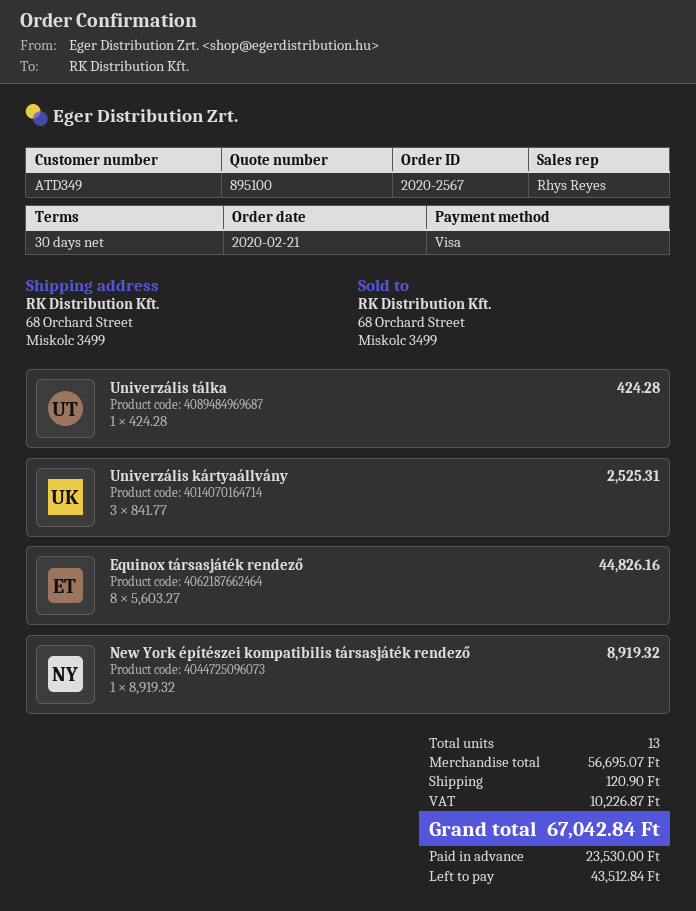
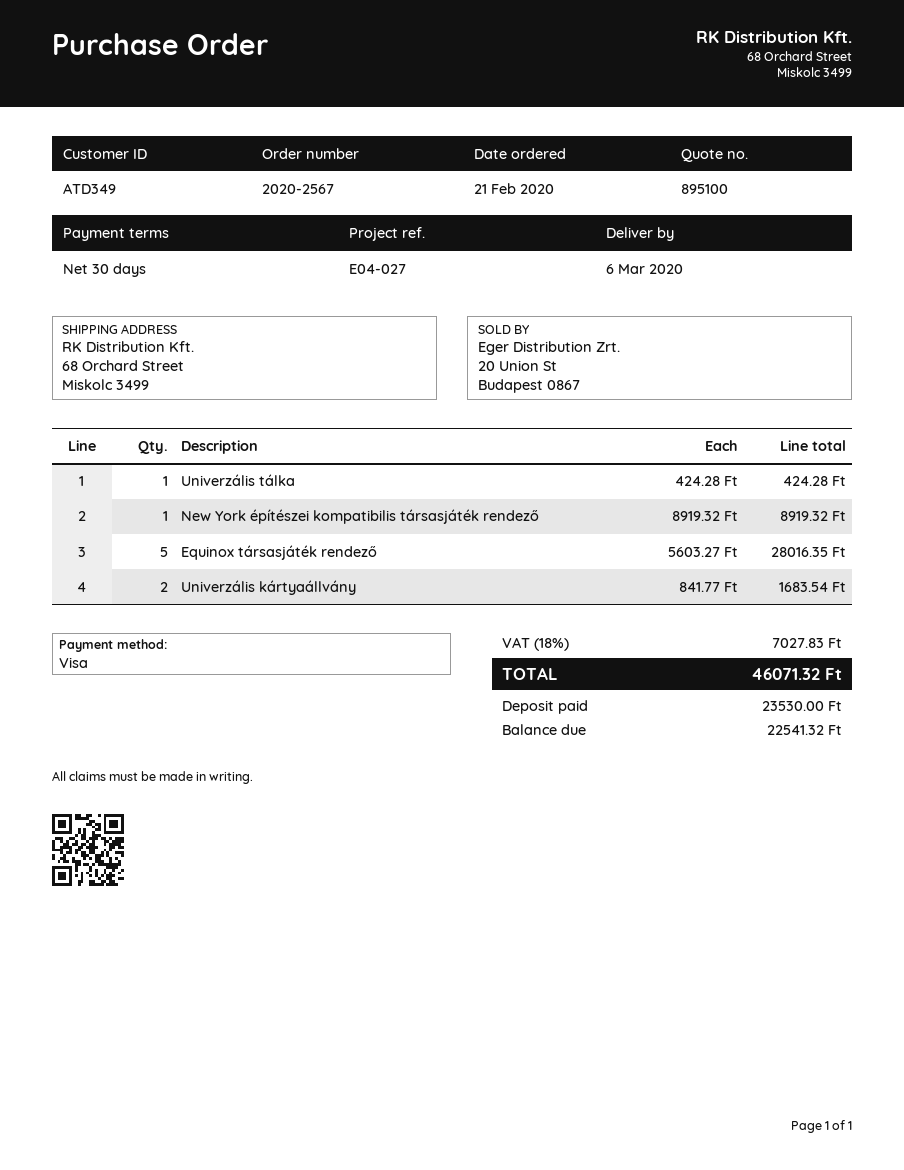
Univerzális kártyaállvány: 3 x 841.77 = 2525.31 -> 2 x 841.77 = 1683.54
Equinox társasjáték rendező: 8 x 5603.27 = 44826.16 -> 5 x 5603.27 = 28016.35
shipping: 120.90 -> none
tax: 10226.87 -> 7027.83
total: 67042.84 -> 46071.32
balance: 43512.84 -> 22541.32

